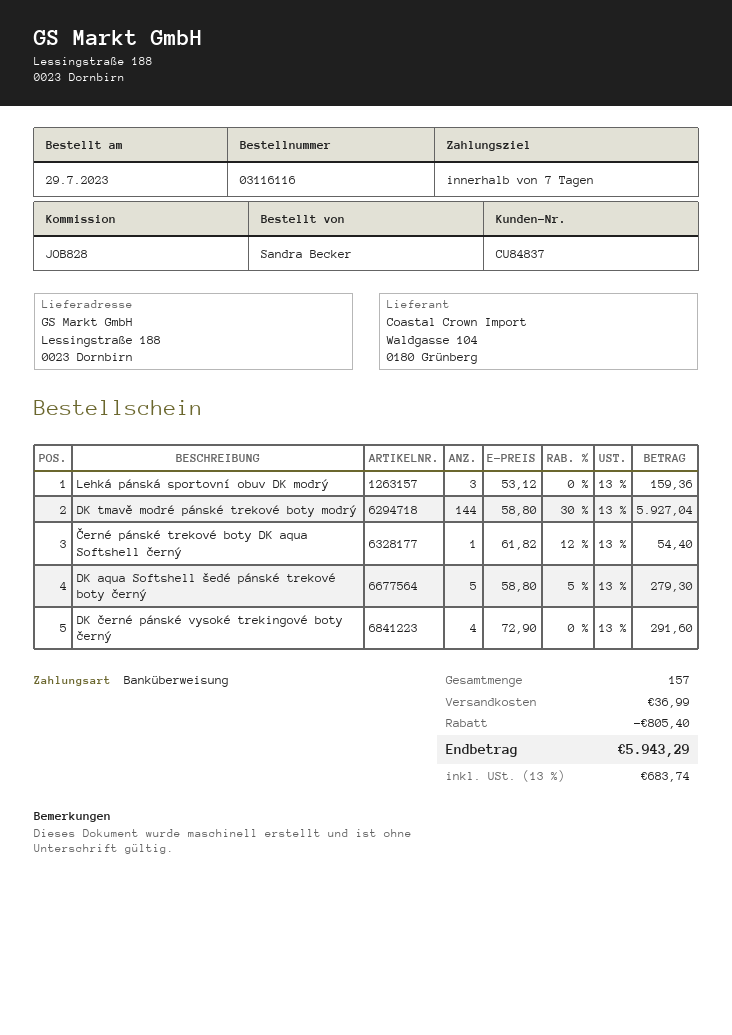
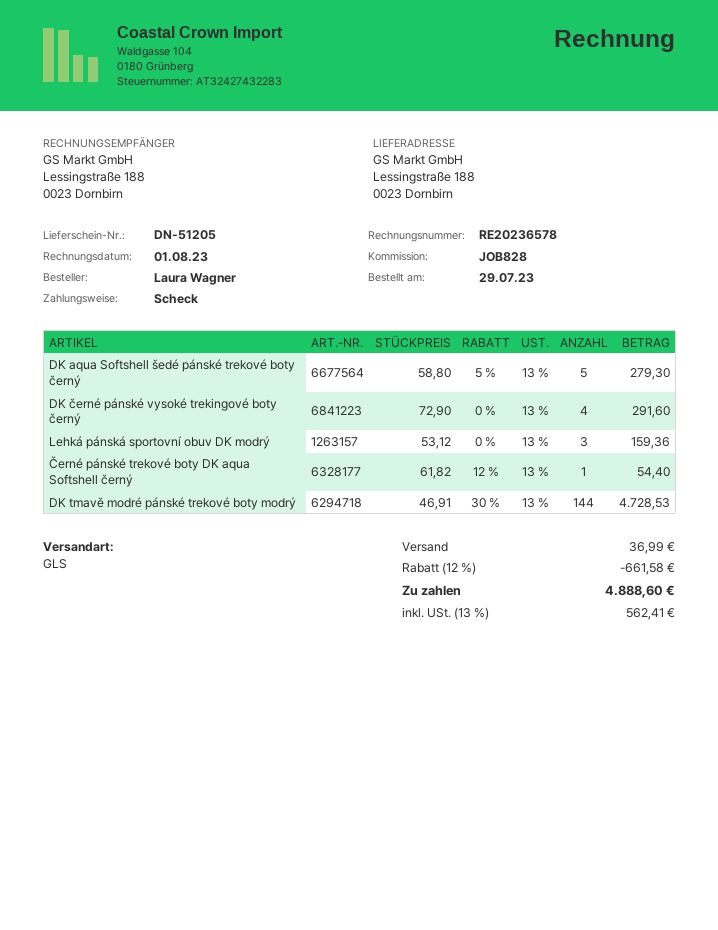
ordered by: Sandra Becker -> Laura Wagner
payment method: bank transfer -> cheque
DK tmavě modré pánské trekové boty modrý: 144 x 58.80 - 30% = 5927.04 -> 144 x 46.91 - 30% = 4728.53
discount: 805.40 -> 661.58
tax: 13% = 683.74 -> 13% = 562.41
total: 5943.29 -> 4888.60

